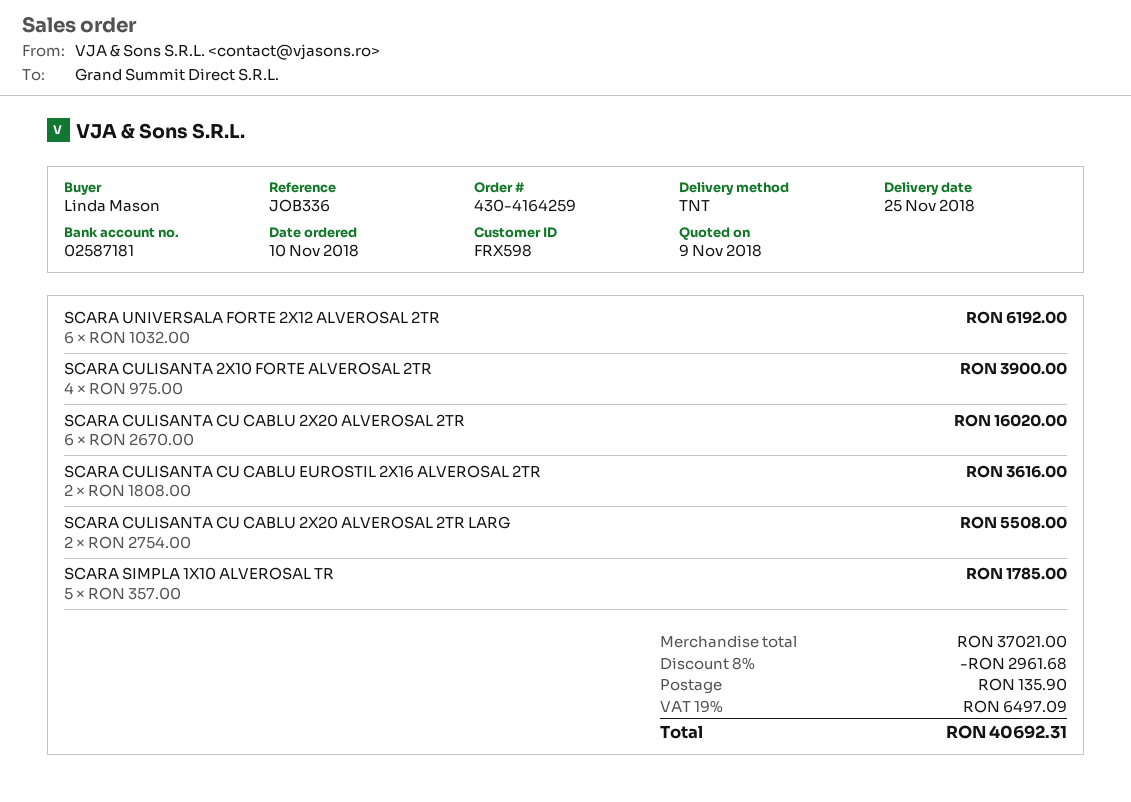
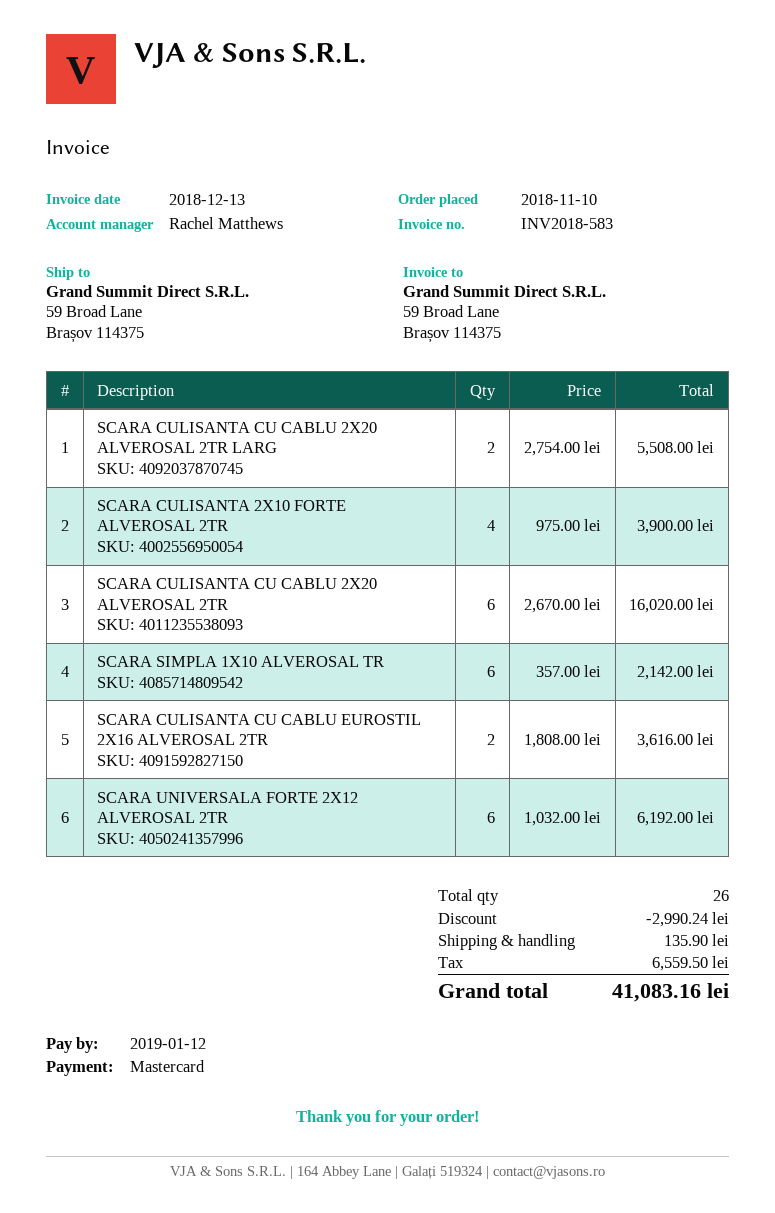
SCARA SIMPLA 1X10 ALVEROSAL TR: 5 x 357.00 = 1785.00 -> 6 x 357.00 = 2142.00
discount: 2961.68 -> 2990.24
tax: 6497.09 -> 6559.50
total: 40692.31 -> 41083.16

